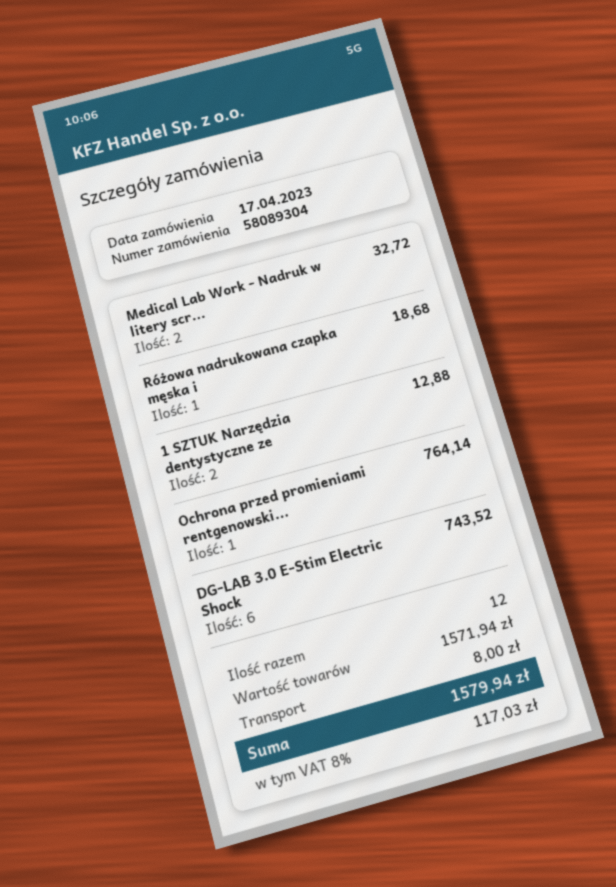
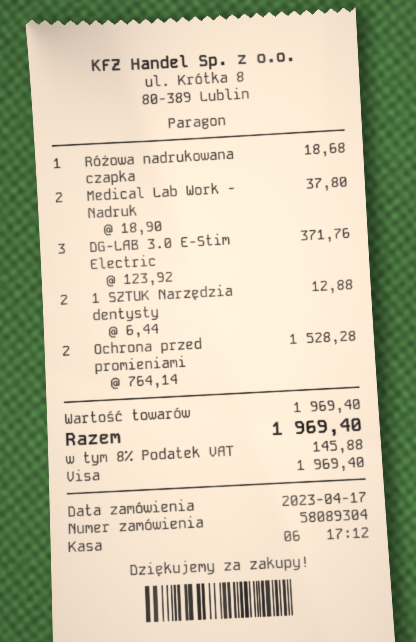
Medical Lab Work - Nadruk w litery scr...: 2 for 32.72 -> 2 for 37.80
Ochrona przed promieniami rentgenowski...: 1 for 764.14 -> 2 for 1528.28
DG-LAB 3.0 E-Stim Electric Shock: 6 for 743.52 -> 3 for 371.76
subtotal: 1571.94 -> 1969.40
shipping: 8.00 -> none
tax: 8% = 117.03 -> 8% = 145.88
total: 1579.94 -> 1969.40

